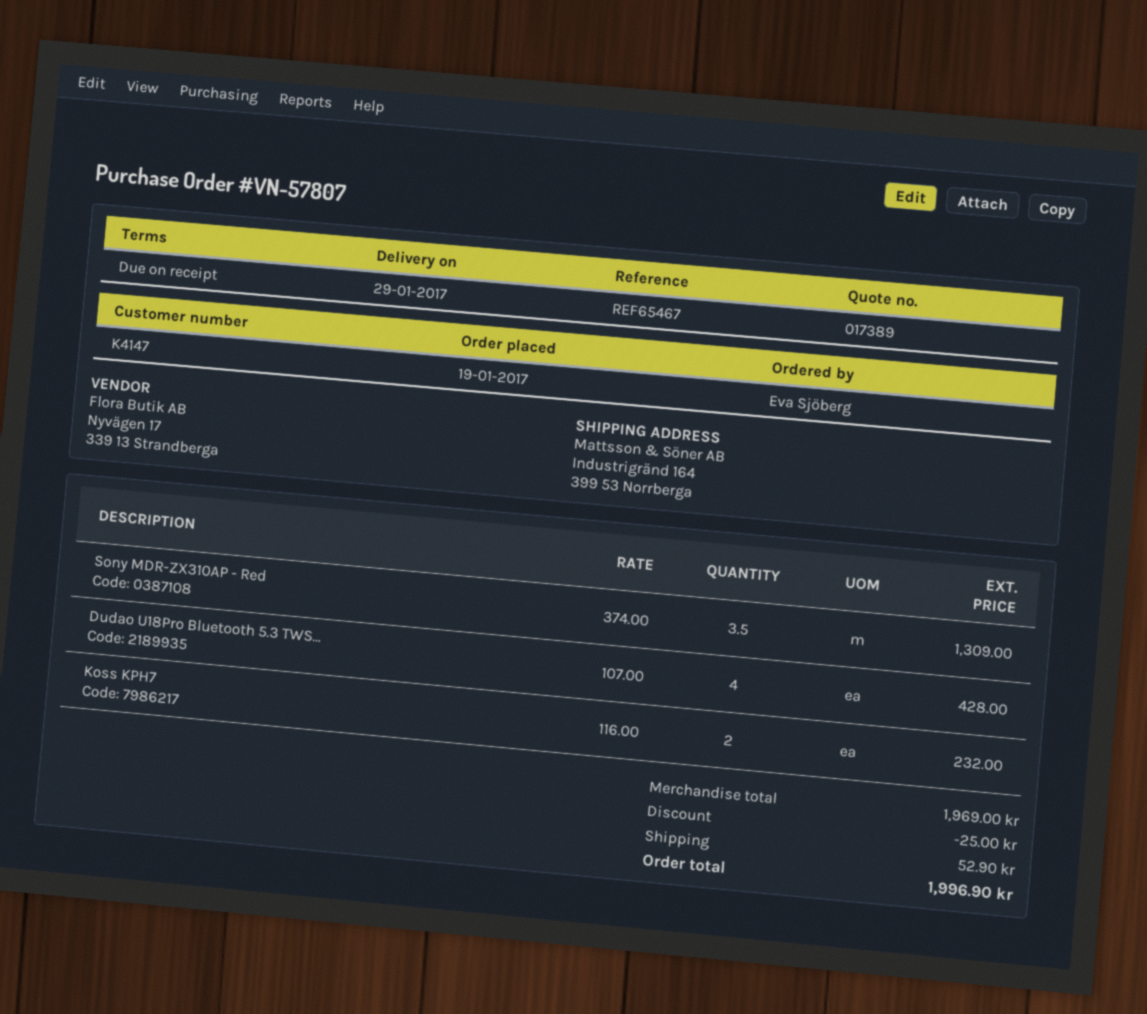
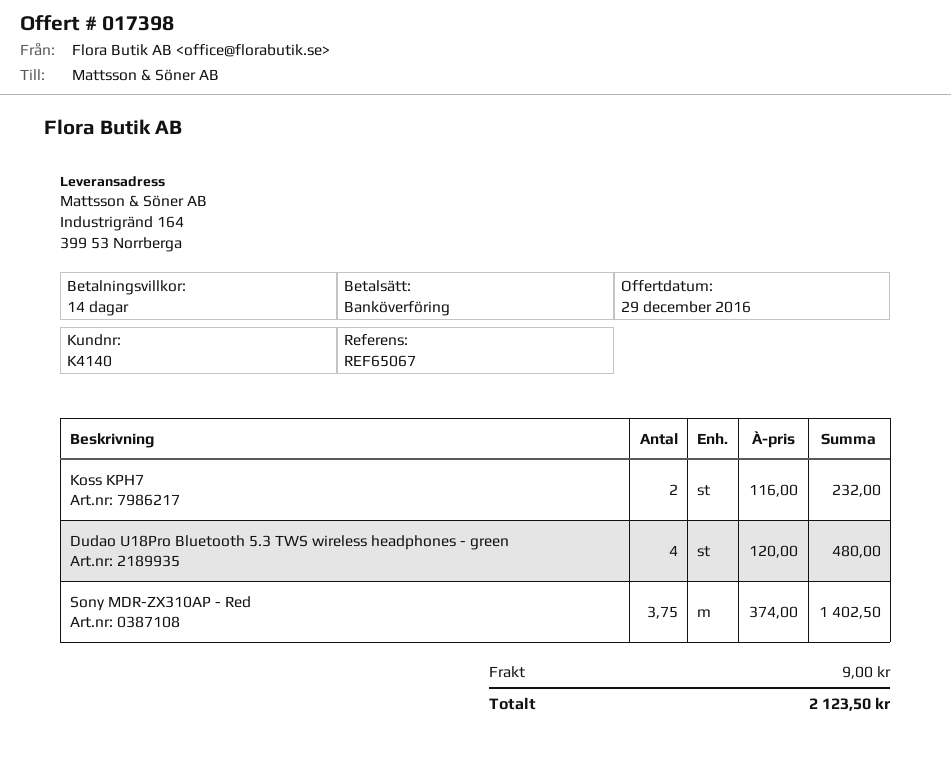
quote number: 017389 -> 017398
payment terms: on receipt -> 14 days
customer number: K4147 -> K4140
reference: REF65467 -> REF65067
Sony MDR-ZX310AP - Red: 3.5 x 374.00 = 1309.00 -> 3.75 x 374.00 = 1402.50
Dudao U18Pro Bluetooth 5.3 TWS...: 4 x 107.00 = 428.00 -> 4 x 120.00 = 480.00
discount: 25.00 -> none
shipping: 52.90 -> 9.00
total: 1996.90 -> 2123.50

